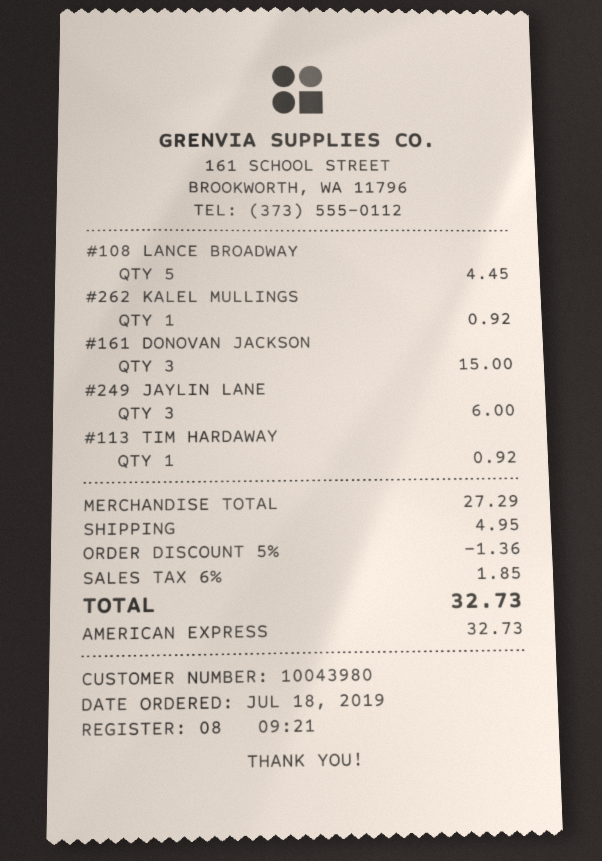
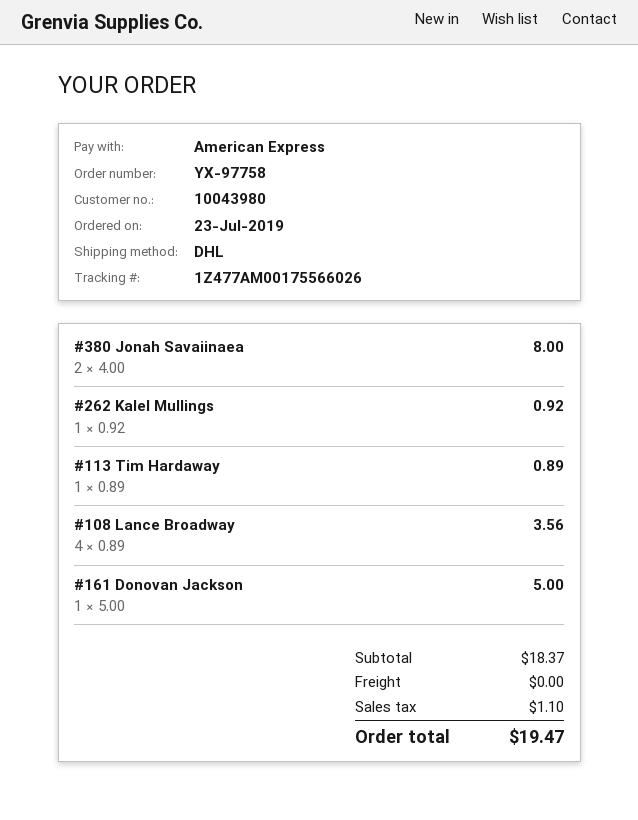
order date: 2019-07-18 -> 2019-07-23
#108 LANCE BROADWAY: 5 for 4.45 -> 4 for 3.56
#161 DONOVAN JACKSON: 3 for 15.00 -> 1 for 5.00
#249 JAYLIN LANE: 3 for 6.00 -> none
#113 TIM HARDAWAY: 1 for 0.92 -> 1 for 0.89
#380 Jonah Savaiinaea: none -> 2 for 8.00
subtotal: 27.29 -> 18.37
discount: 5% = 1.36 -> none
shipping: 4.95 -> 0.00
tax: 1.85 -> 1.10
total: 32.73 -> 19.47

